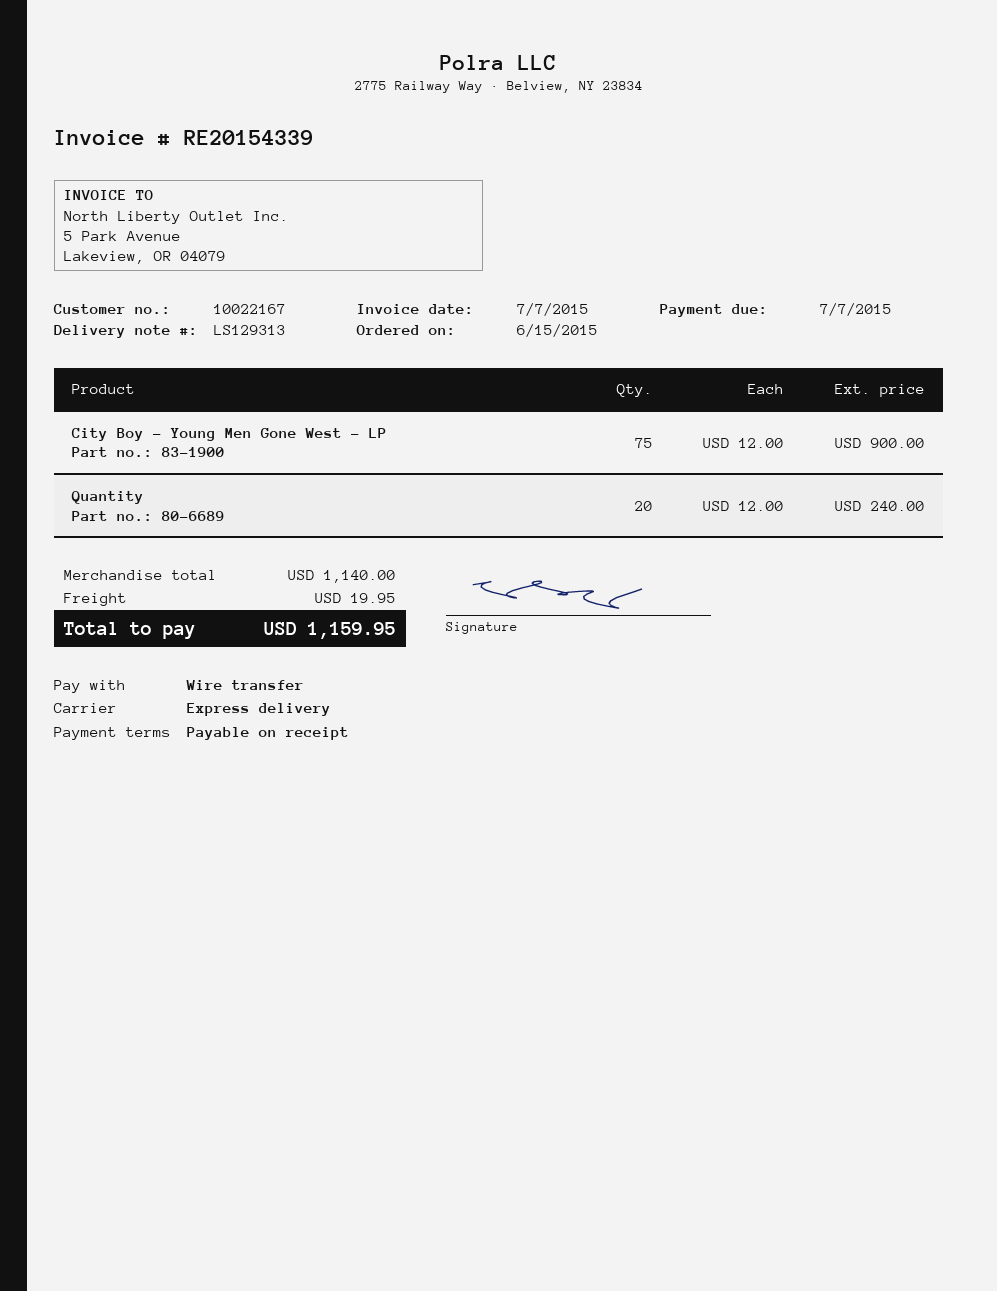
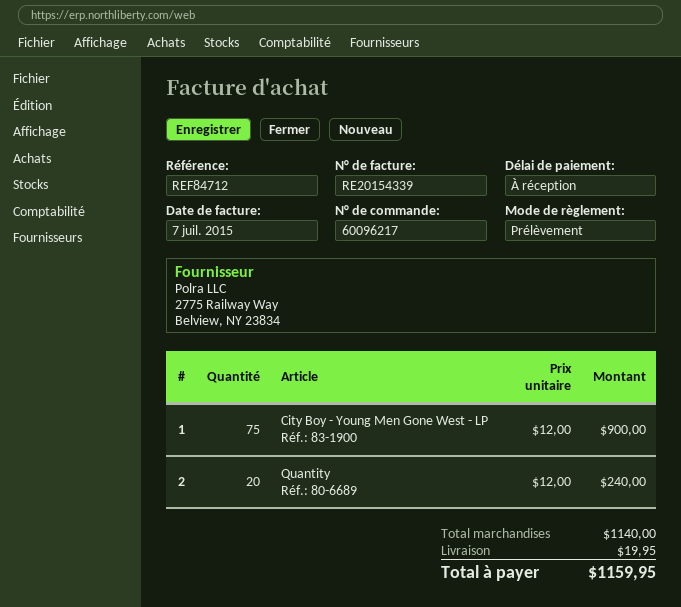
payment method: bank transfer -> direct debit

